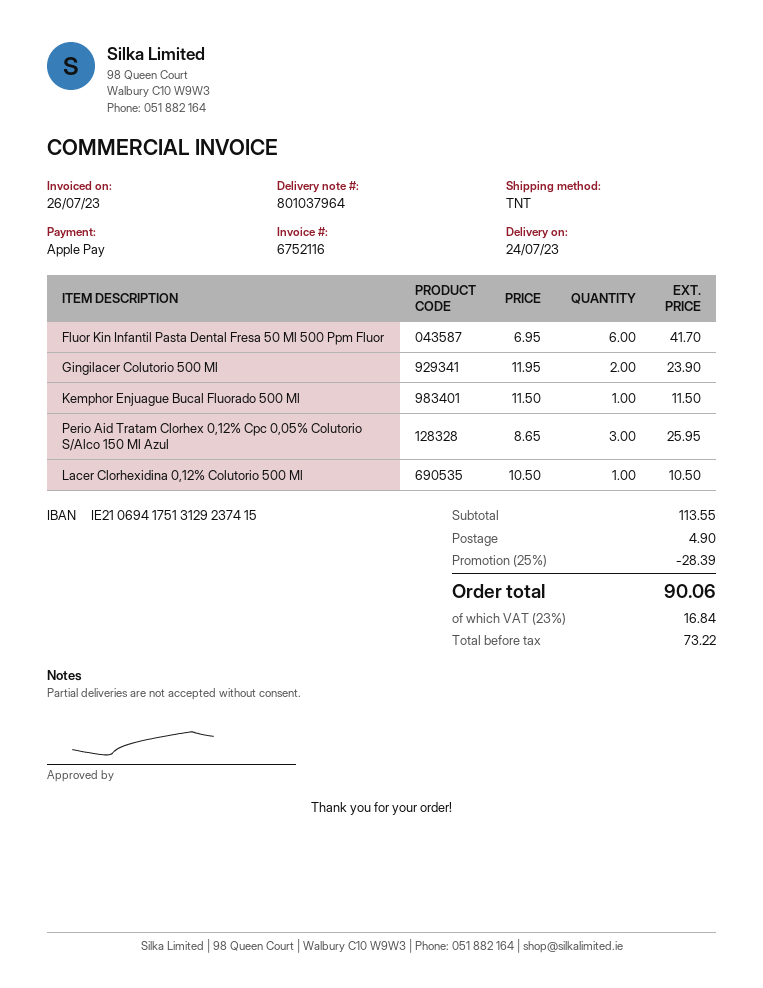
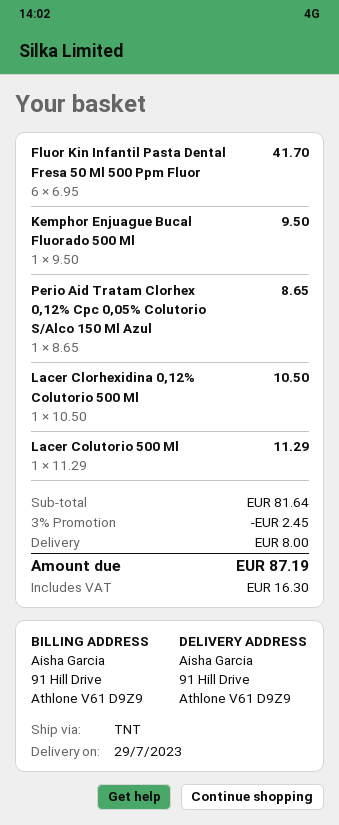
delivery date: 2023-07-24 -> 2023-07-29
Gingilacer Colutorio 500 Ml: 2 x 11.95 = 23.90 -> none
Kemphor Enjuague Bucal Fluorado 500 Ml: 1 x 11.50 = 11.50 -> 1 x 9.50 = 9.50
Perio Aid Tratam Clorhex 0,12% Cpc 0,05% Colutorio S/Alco 150 Ml Azul: 3 x 8.65 = 25.95 -> 1 x 8.65 = 8.65
Lacer Colutorio 500 Ml: none -> 1 x 11.29 = 11.29
subtotal: 113.55 -> 81.64
discount: 25% = 28.39 -> 3% = 2.45
shipping: 4.90 -> 8.00
tax: 16.84 -> 16.30
total: 90.06 -> 87.19

